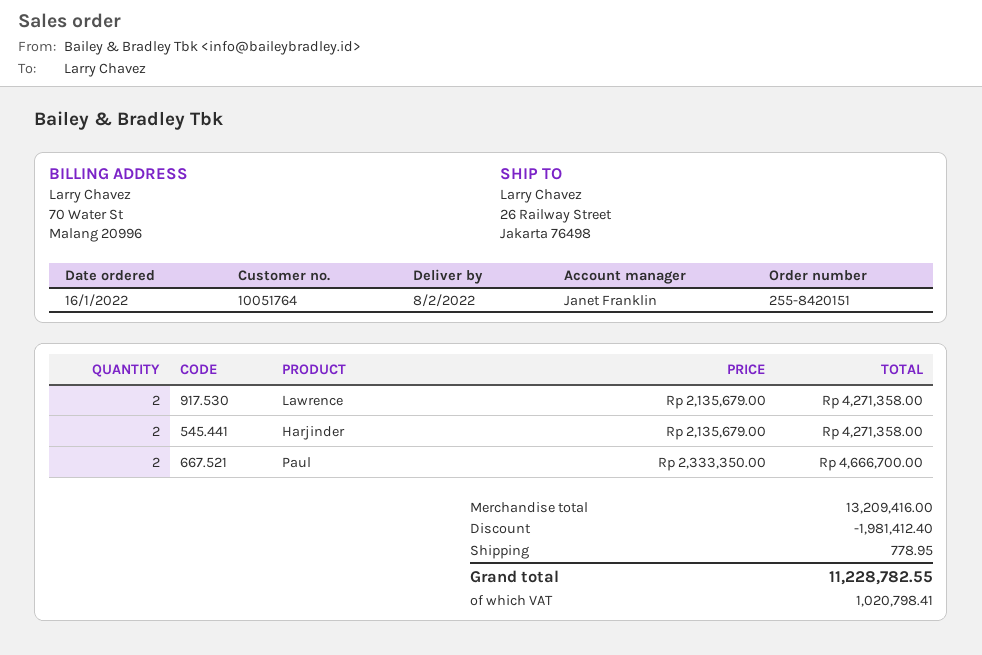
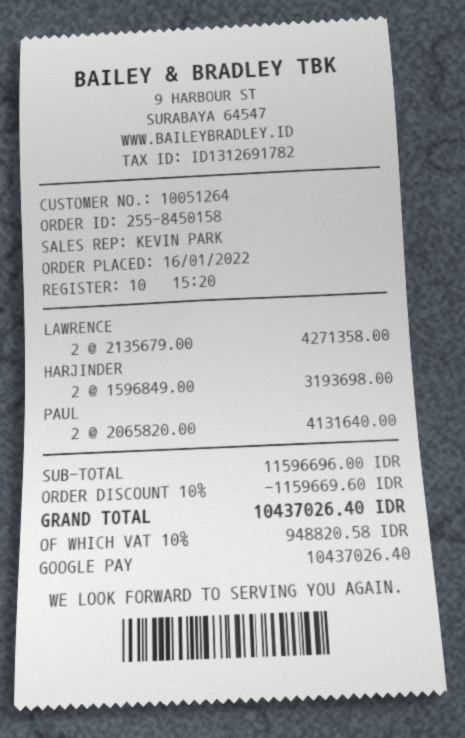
order number: 255-8420151 -> 255-8450158
customer number: 10051764 -> 10051264
sales rep: Janet Franklin -> KEVIN PARK
Harjinder: 2 x 2135679.00 = 4271358.00 -> 2 x 1596849.00 = 3193698.00
Paul: 2 x 2333350.00 = 4666700.00 -> 2 x 2065820.00 = 4131640.00
subtotal: 13209416.00 -> 11596696.00
discount: 1981412.40 -> 1159669.60
shipping: 778.95 -> none
tax: 1020798.41 -> 948820.58
total: 11228782.55 -> 10437026.40

